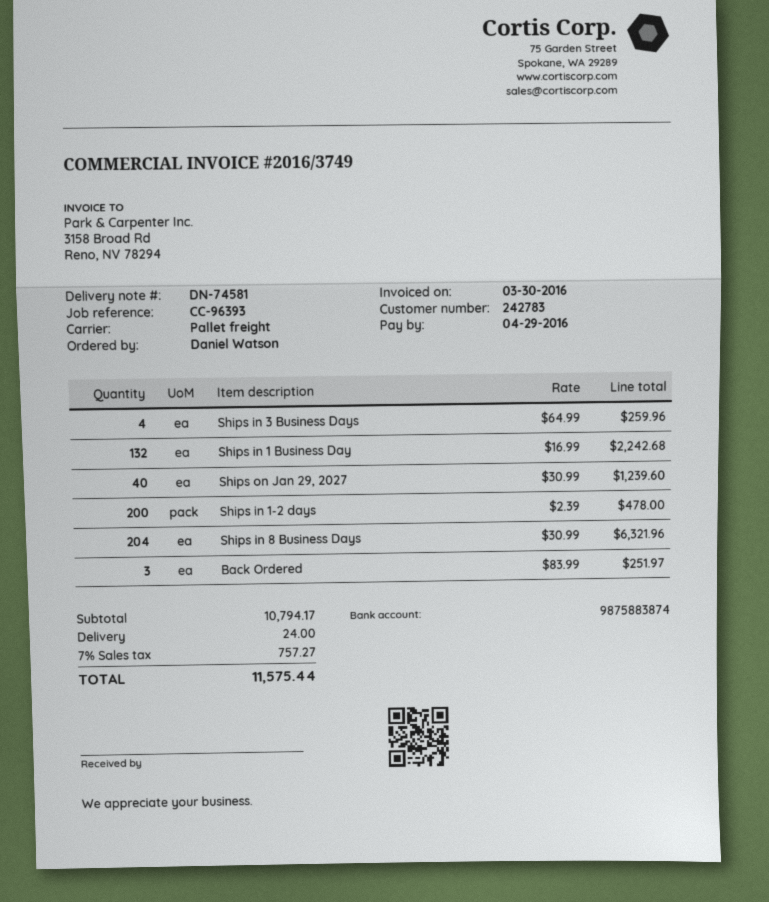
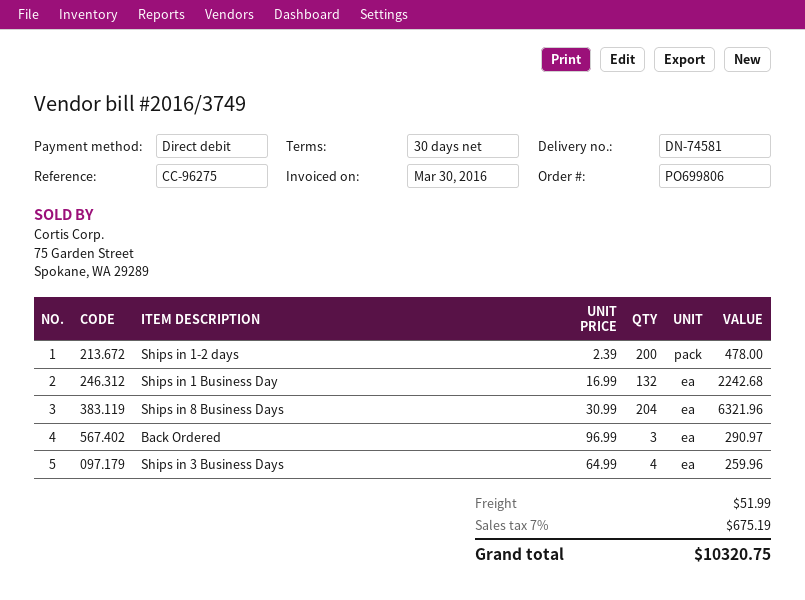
reference: CC-96393 -> CC-96275
Ships on Jan 29, 2027: 40 x 30.99 = 1239.60 -> none
Back Ordered: 3 x 83.99 = 251.97 -> 3 x 96.99 = 290.97
shipping: 24.00 -> 51.99
tax: 7% = 757.27 -> 7% = 675.19
total: 11575.44 -> 10320.75

